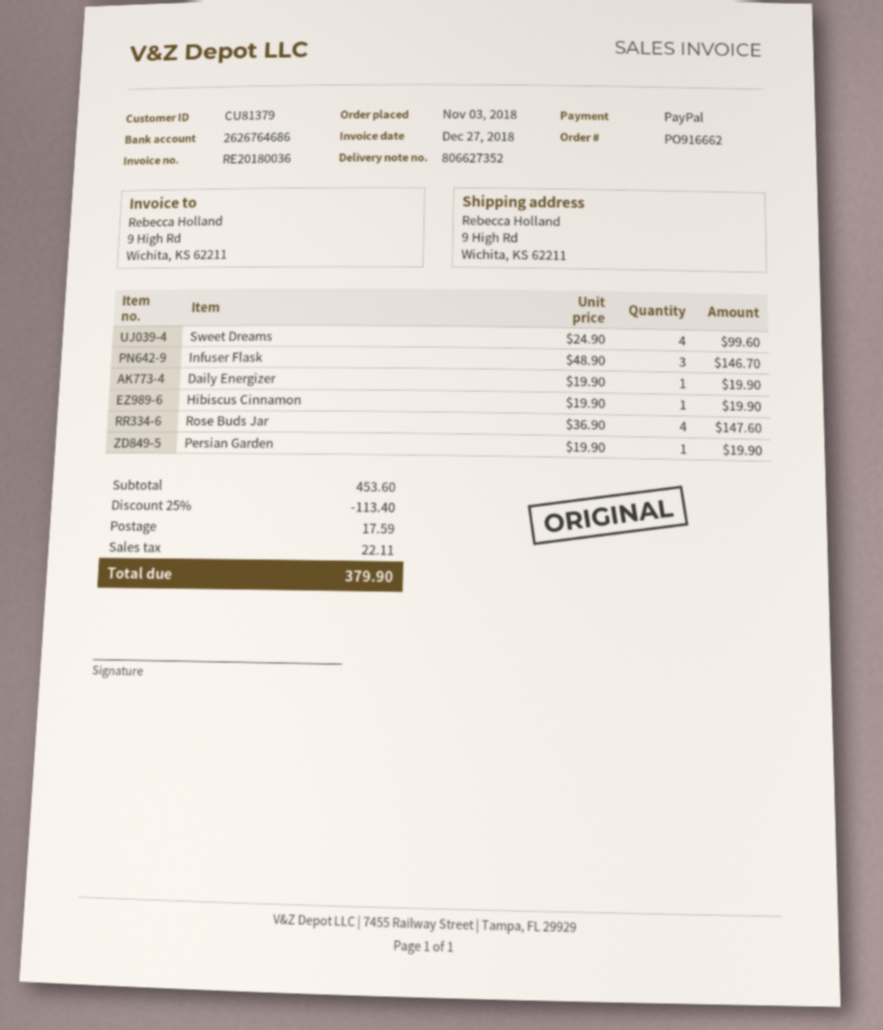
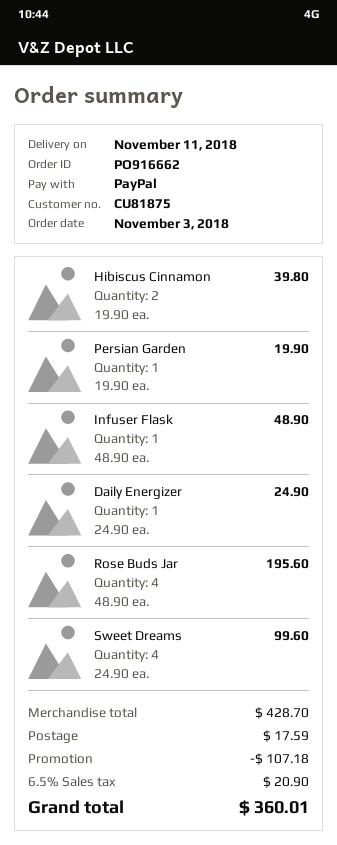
customer number: CU81379 -> CU81875
Infuser Flask: 3 x 48.90 = 146.70 -> 1 x 48.90 = 48.90
Daily Energizer: 1 x 19.90 = 19.90 -> 1 x 24.90 = 24.90
Hibiscus Cinnamon: 1 x 19.90 = 19.90 -> 2 x 19.90 = 39.80
Rose Buds Jar: 4 x 36.90 = 147.60 -> 4 x 48.90 = 195.60
subtotal: 453.60 -> 428.70
discount: 113.40 -> 107.18
tax: 22.11 -> 20.90
total: 379.90 -> 360.01

